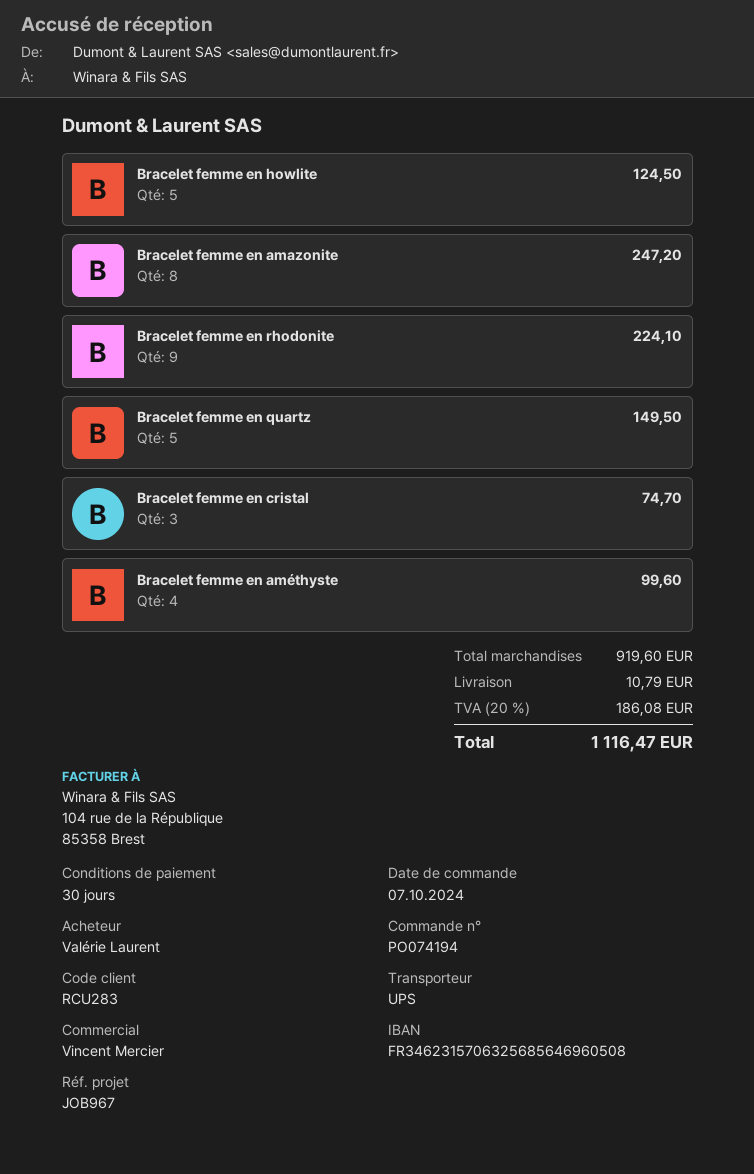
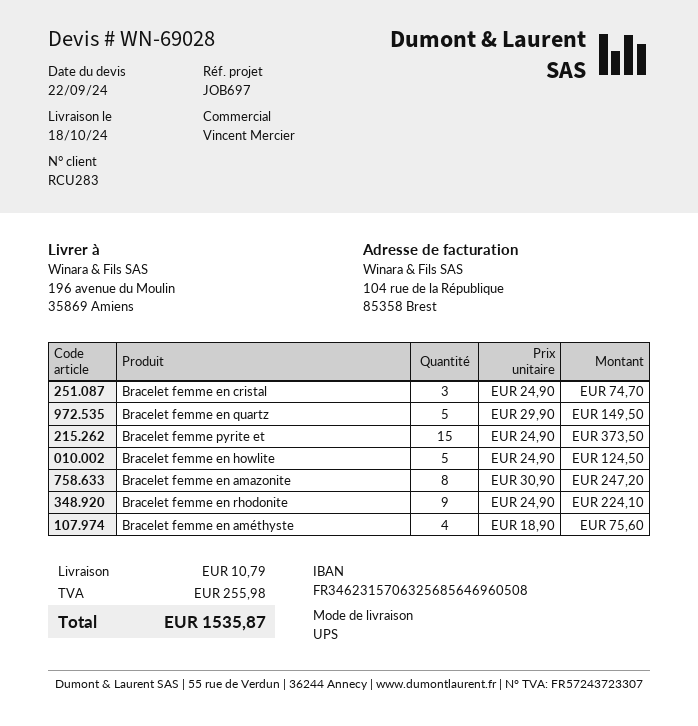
reference: JOB967 -> JOB697
Bracelet femme en améthyste: 4 for 99.60 -> 4 for 75.60
Bracelet femme pyrite et: none -> 15 for 373.50
tax: 186.08 -> 255.98
total: 1116.47 -> 1535.87

